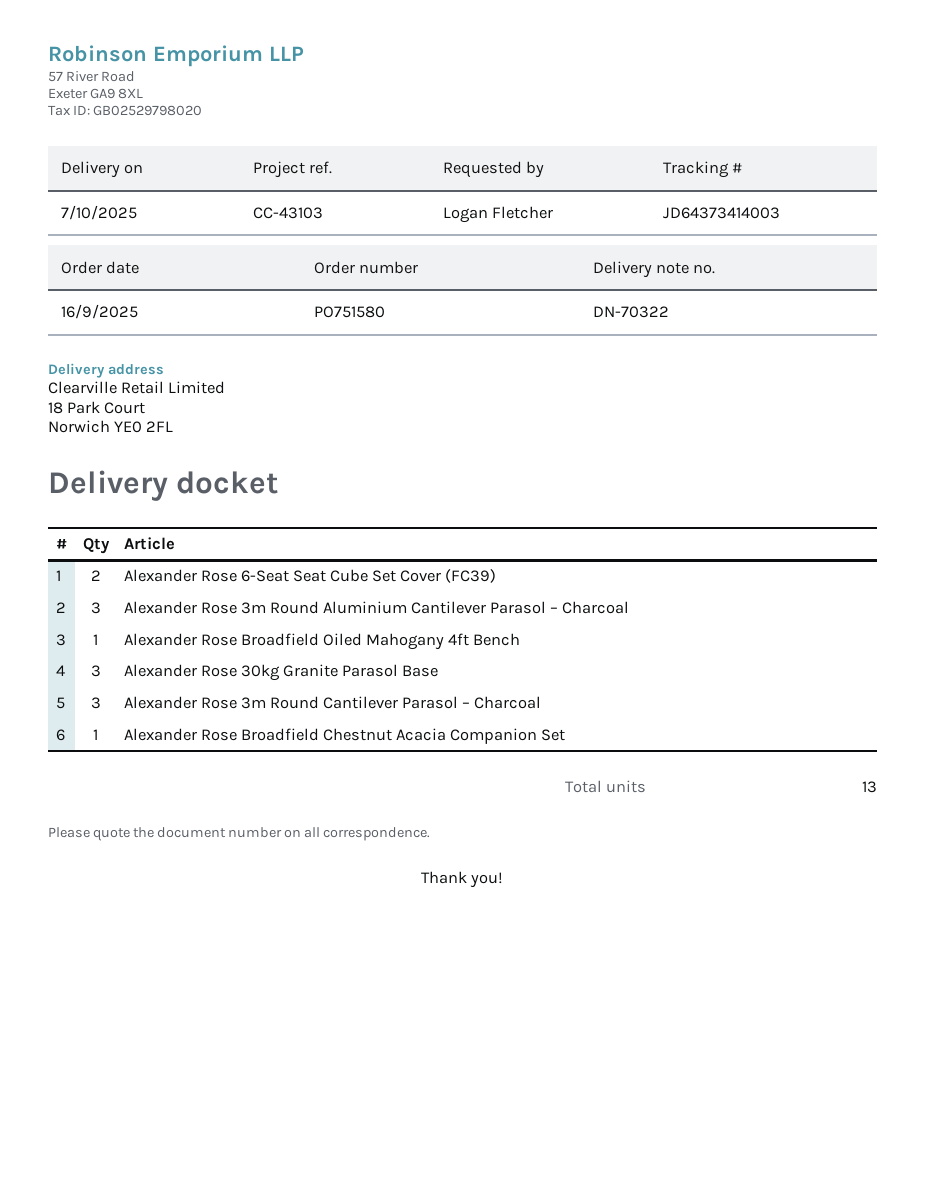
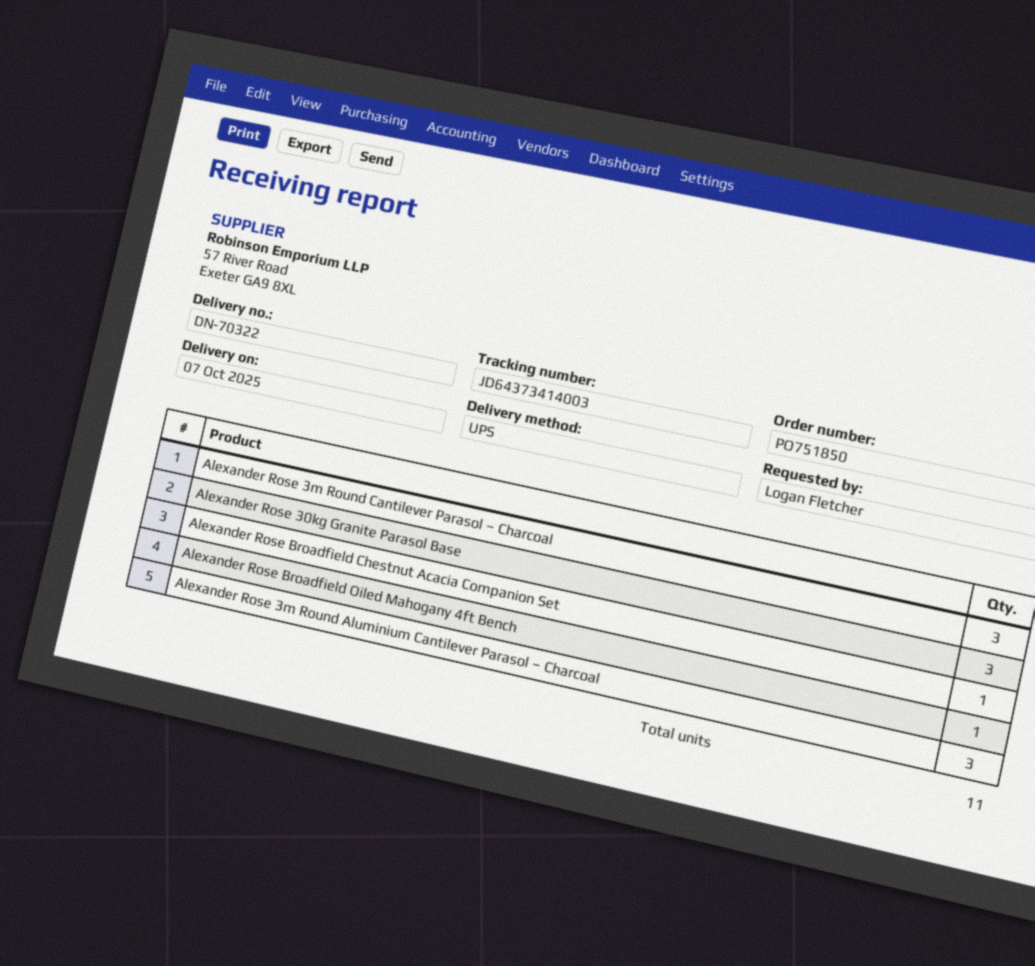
order number: PO751580 -> PO751850
Alexander Rose 6-Seat Seat Cube Set Cover (FC39): 2 -> none
total quantity: 13 -> 11

